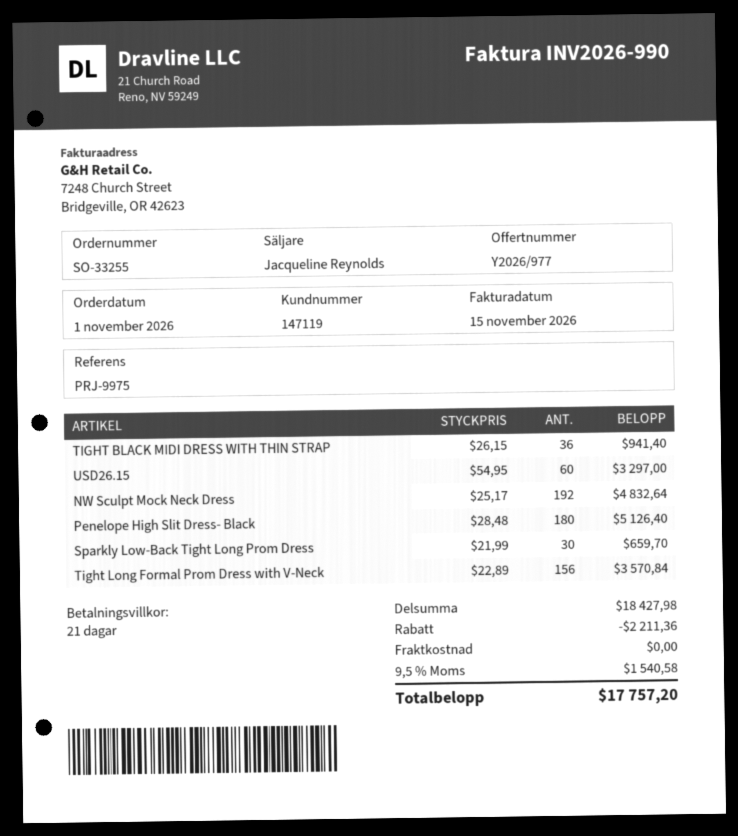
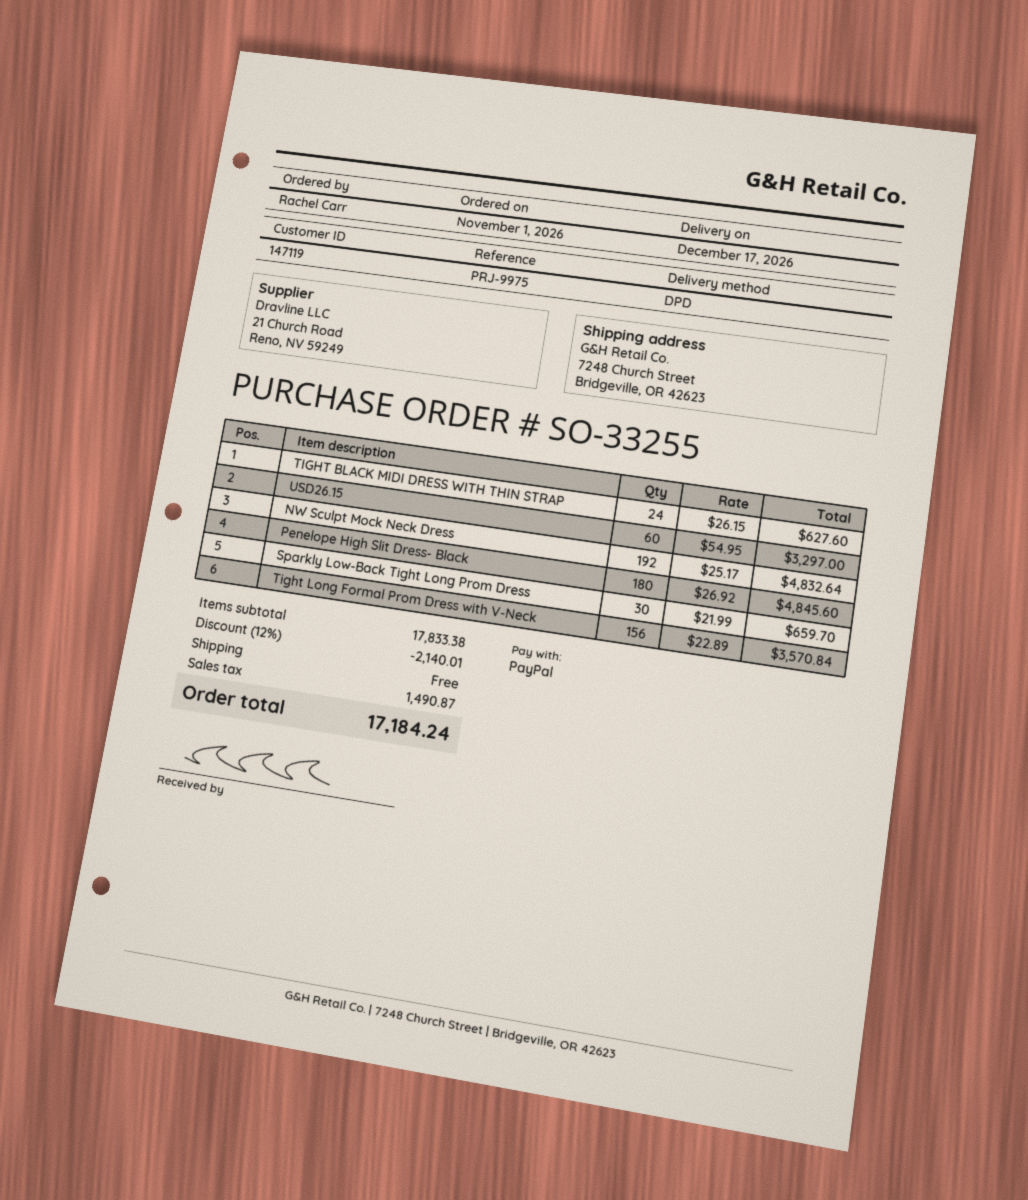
TIGHT BLACK MIDI DRESS WITH THIN STRAP: 36 x 26.15 = 941.40 -> 24 x 26.15 = 627.60
Penelope High Slit Dress- Black: 180 x 28.48 = 5126.40 -> 180 x 26.92 = 4845.60
subtotal: 18427.98 -> 17833.38
discount: 2211.36 -> 2140.01
tax: 1540.58 -> 1490.87
total: 17757.20 -> 17184.24

